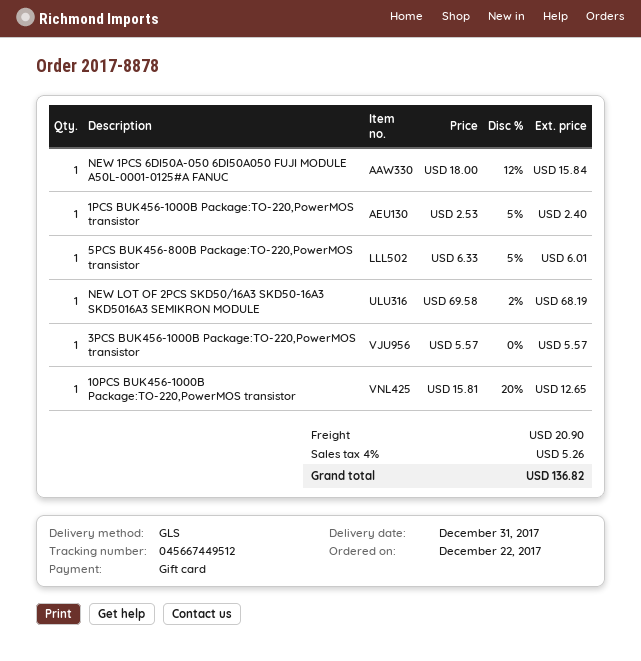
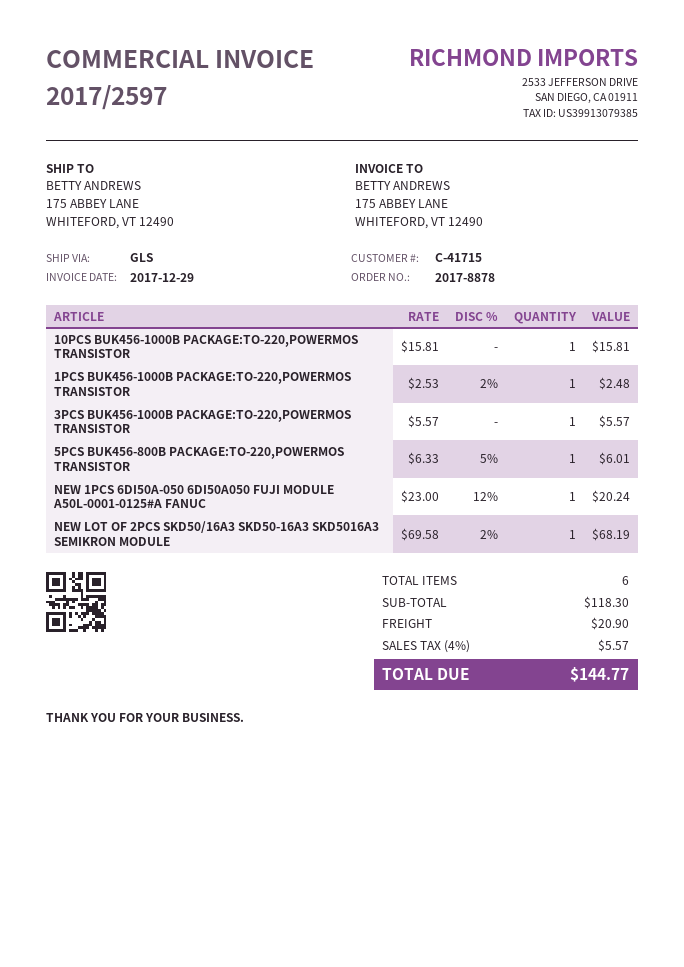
NEW 1PCS 6DI50A-050 6DI50A050 FUJI MODULE A50L-0001-0125#A FANUC: 1 x 18.00 - 12% = 15.84 -> 1 x 23.00 - 12% = 20.24
1PCS BUK456-1000B Package:TO-220,PowerMOS transistor: 1 x 2.53 - 5% = 2.40 -> 1 x 2.53 - 2% = 2.48
10PCS BUK456-1000B Package:TO-220,PowerMOS transistor: 1 x 15.81 - 20% = 12.65 -> 1 x 15.81 = 15.81
tax: 4% = 5.26 -> 4% = 5.57
total: 136.82 -> 144.77

